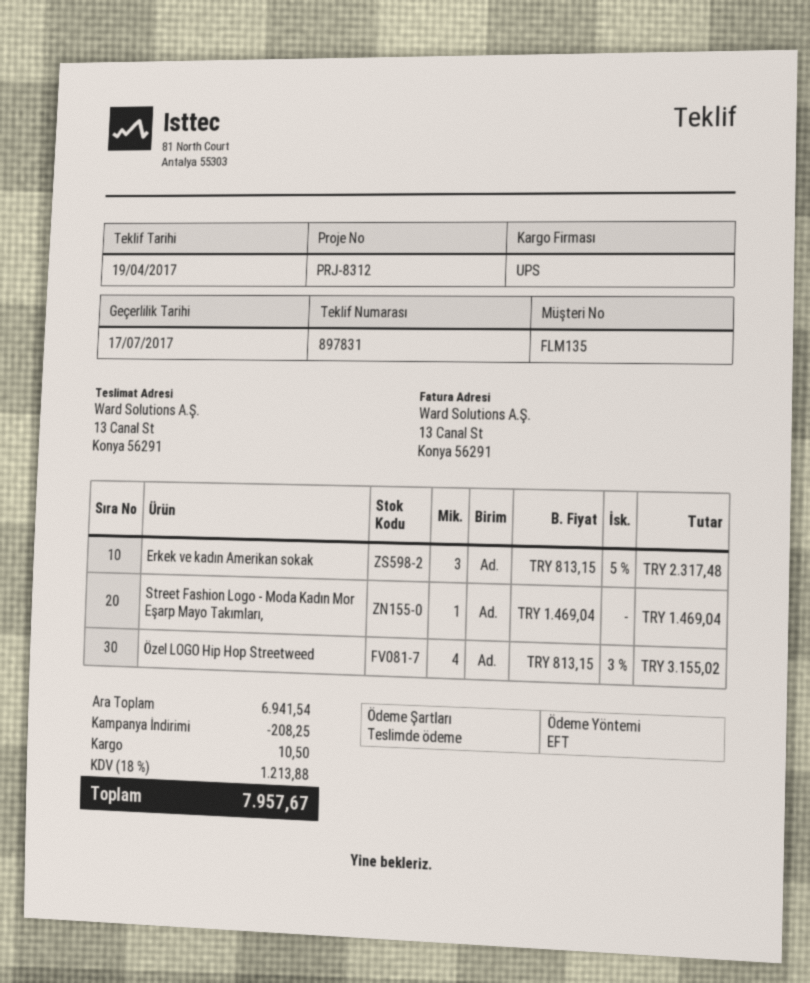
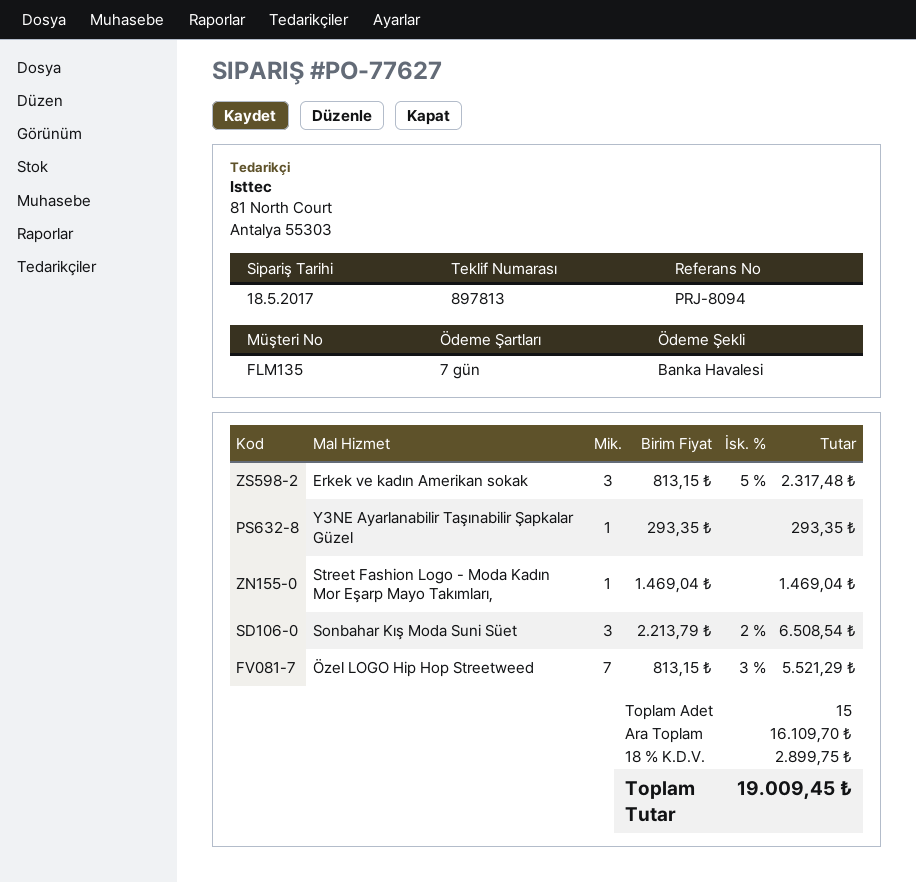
quote number: 897831 -> 897813
payment terms: on receipt -> 7 days
reference: PRJ-8312 -> PRJ-8094
Özel LOGO Hip Hop Streetweed: 4 x 813.15 - 3% = 3155.02 -> 7 x 813.15 - 3% = 5521.29
Y3NE Ayarlanabilir Taşınabilir Şapkalar Güzel: none -> 1 x 293.35 = 293.35
Sonbahar Kış Moda Suni Süet: none -> 3 x 2213.79 - 2% = 6508.54
subtotal: 6941.54 -> 16109.70
discount: 208.25 -> none
shipping: 10.50 -> none
tax: 18% = 1213.88 -> 18% = 2899.75
total: 7957.67 -> 19009.45

